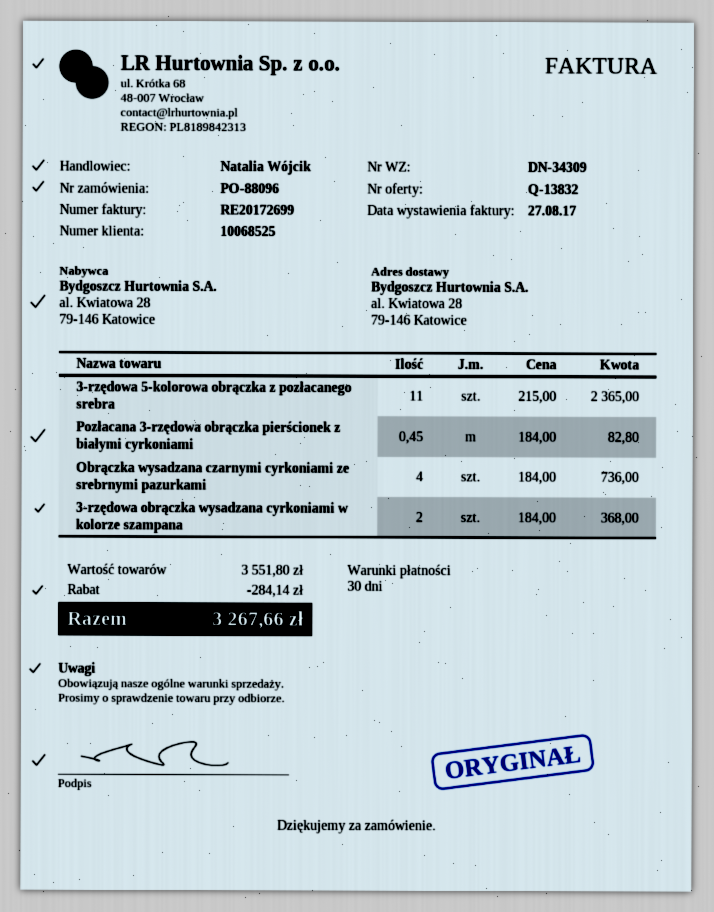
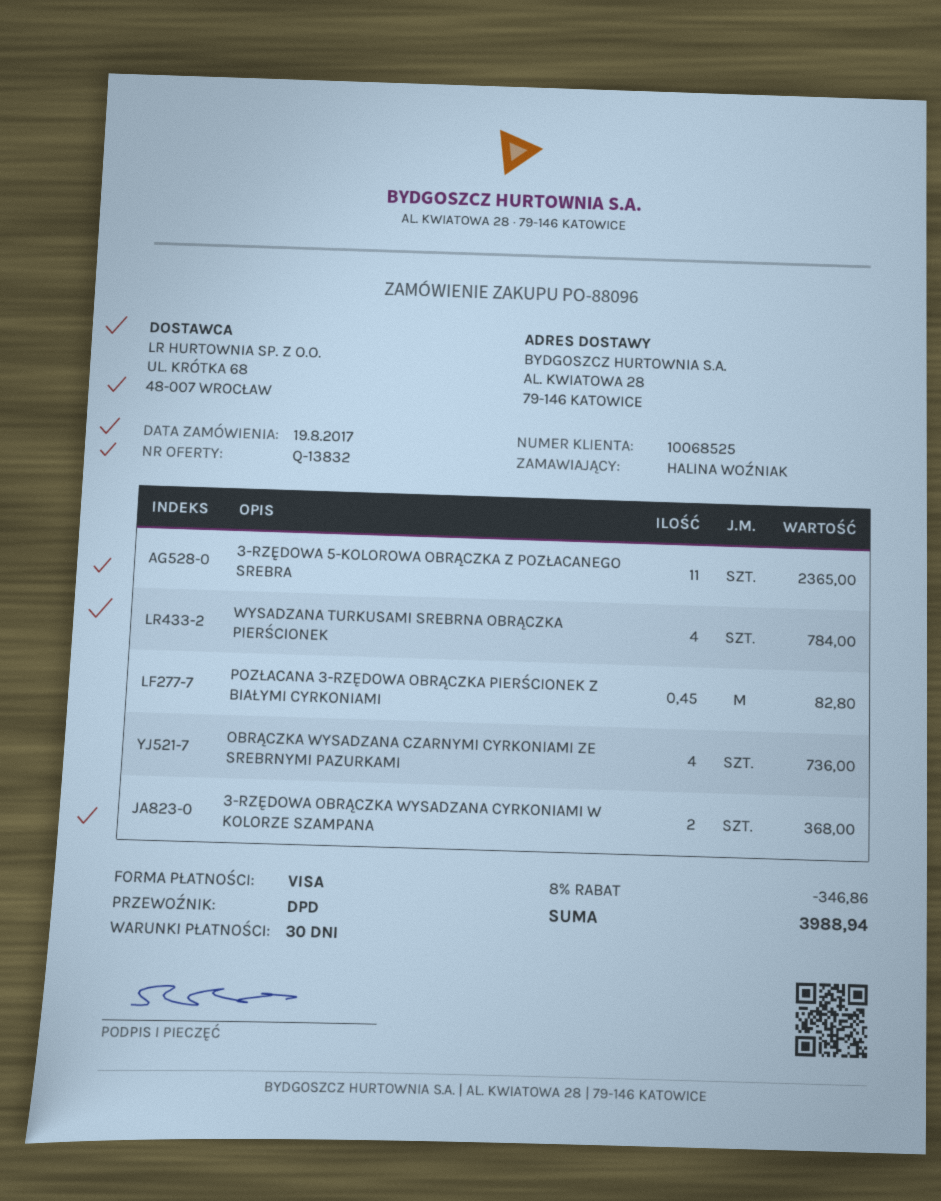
WYSADZANA TURKUSAMI SREBRNA OBRĄCZKA PIERŚCIONEK: none -> 4 for 784.00
discount: 284.14 -> 346.86
total: 3267.66 -> 3988.94

